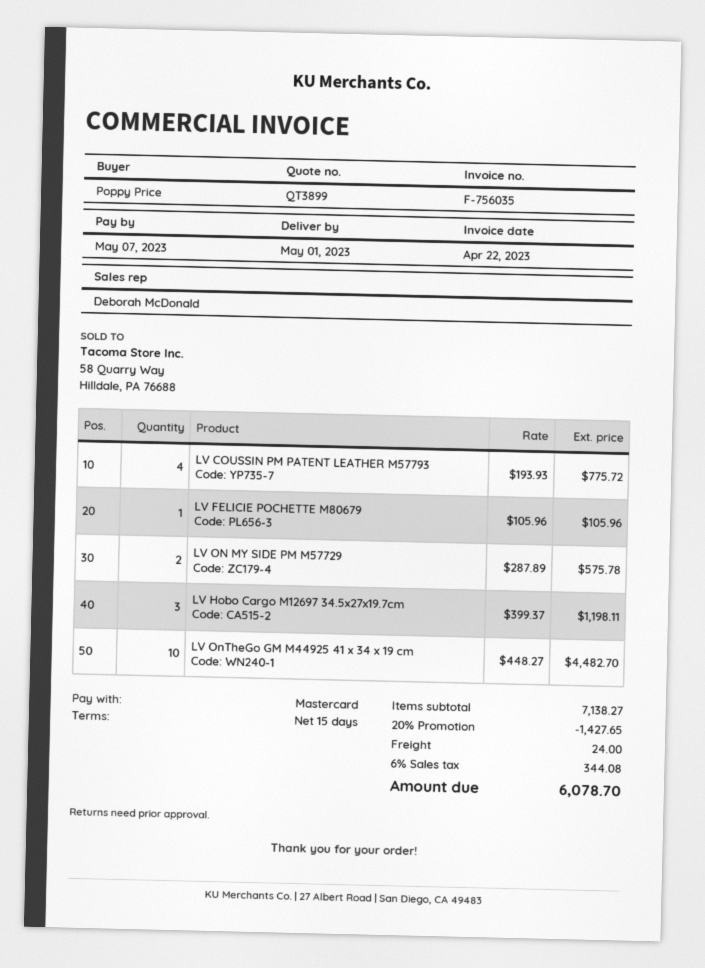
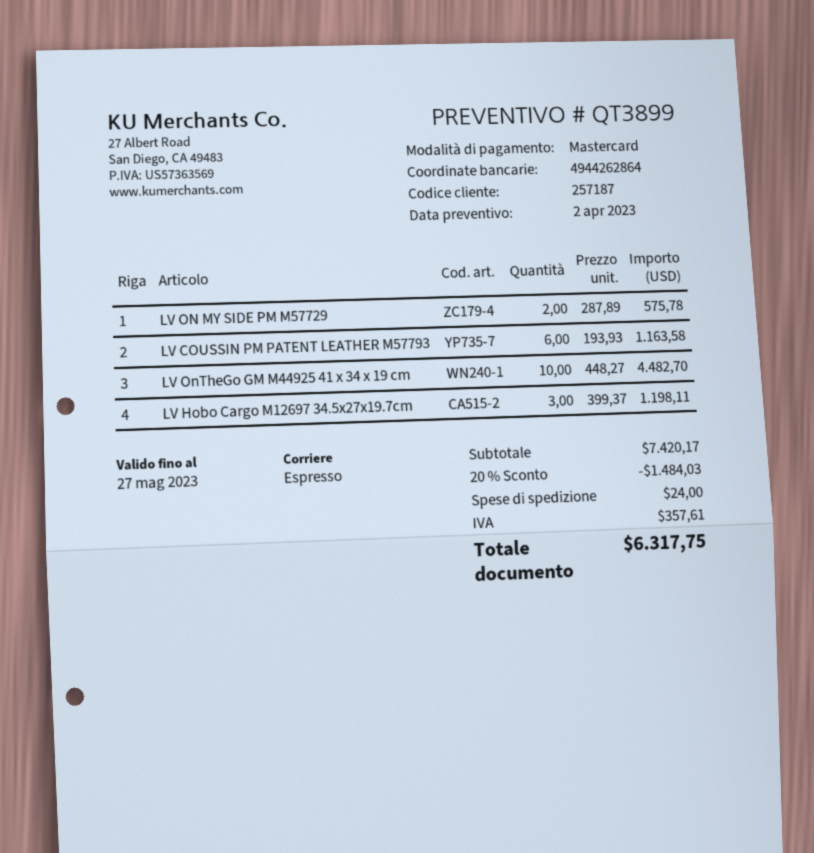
LV COUSSIN PM PATENT LEATHER M57793: 4 x 193.93 = 775.72 -> 6 x 193.93 = 1163.58
LV FELICIE POCHETTE M80679: 1 x 105.96 = 105.96 -> none
subtotal: 7138.27 -> 7420.17
discount: 20% = 1427.65 -> 20% = 1484.03
tax: 344.08 -> 357.61
total: 6078.70 -> 6317.75

